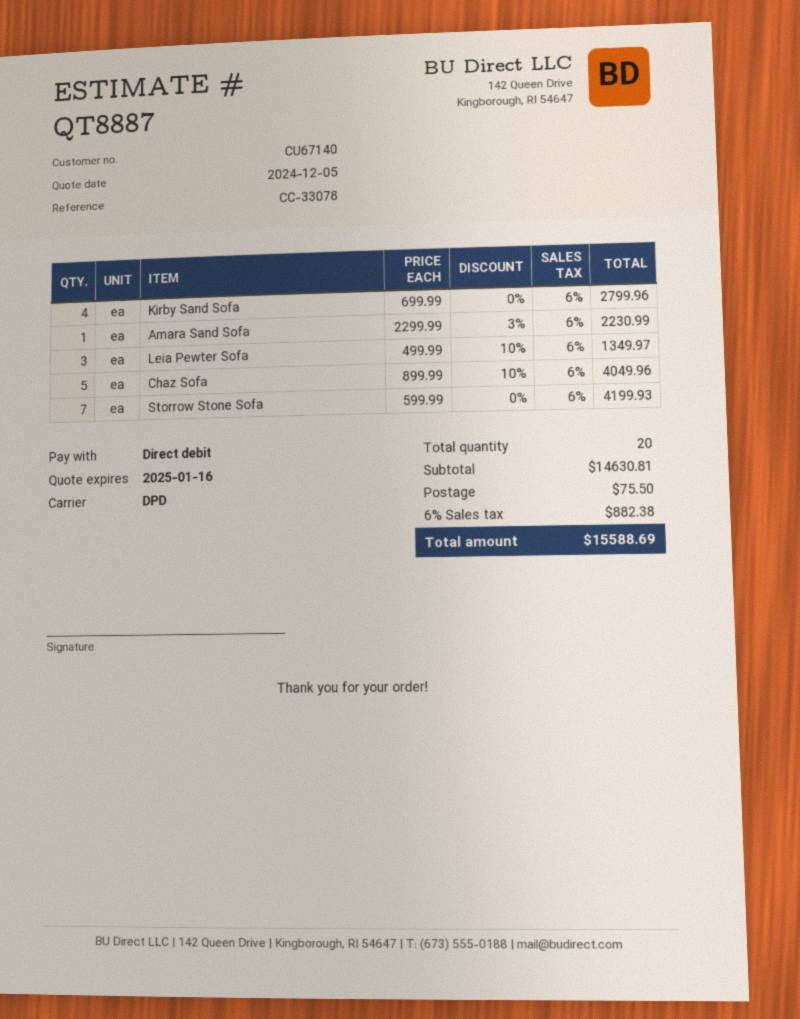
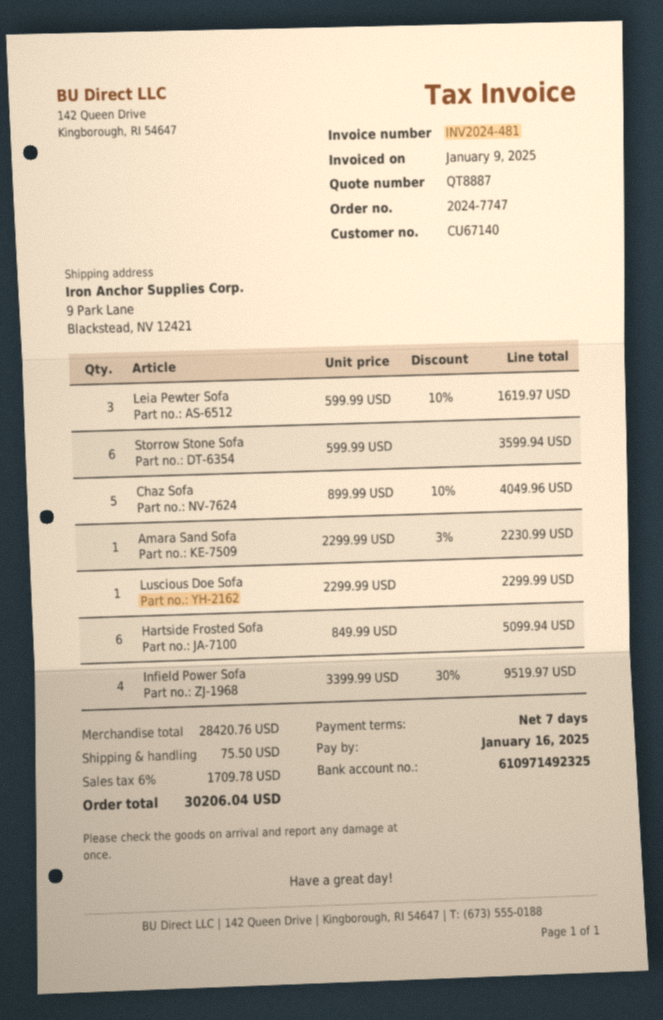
Kirby Sand Sofa: 4 x 699.99 = 2799.96 -> none
Leia Pewter Sofa: 3 x 499.99 - 10% = 1349.97 -> 3 x 599.99 - 10% = 1619.97
Storrow Stone Sofa: 7 x 599.99 = 4199.93 -> 6 x 599.99 = 3599.94
Luscious Doe Sofa: none -> 1 x 2299.99 = 2299.99
Hartside Frosted Sofa: none -> 6 x 849.99 = 5099.94
Infield Power Sofa: none -> 4 x 3399.99 - 30% = 9519.97
subtotal: 14630.81 -> 28420.76
tax: 6% = 882.38 -> 6% = 1709.78
total: 15588.69 -> 30206.04

